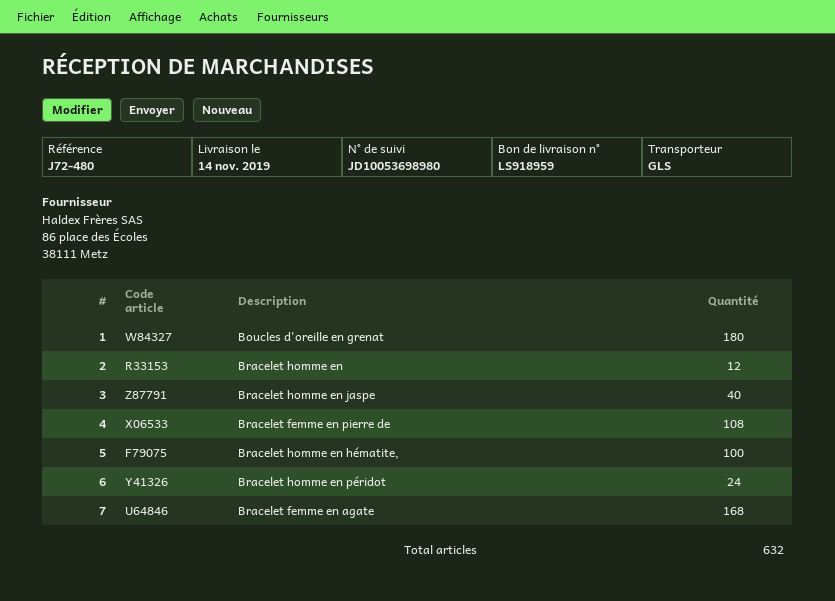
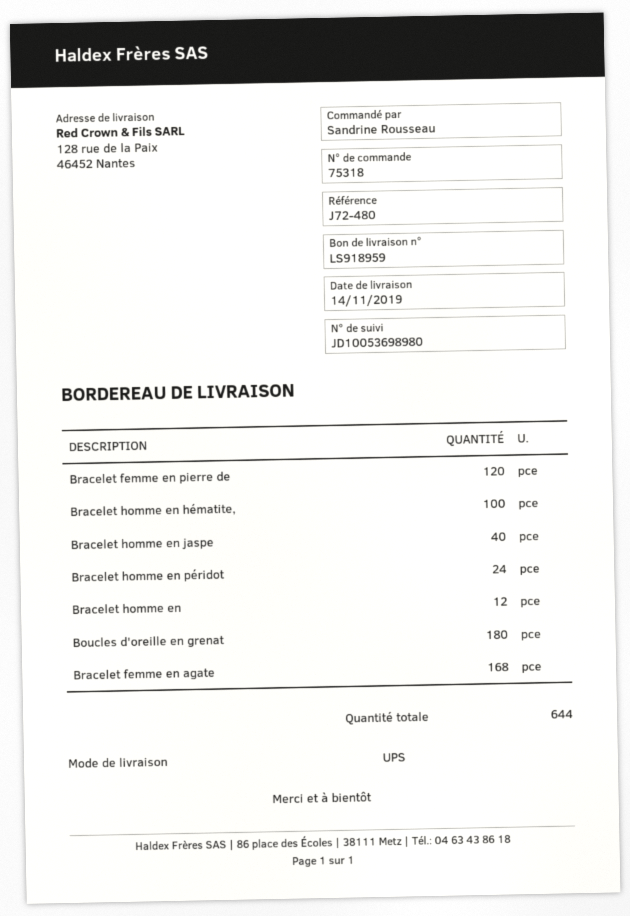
shipping method: GLS -> UPS
Bracelet femme en pierre de: 108 -> 120
total quantity: 632 -> 644

